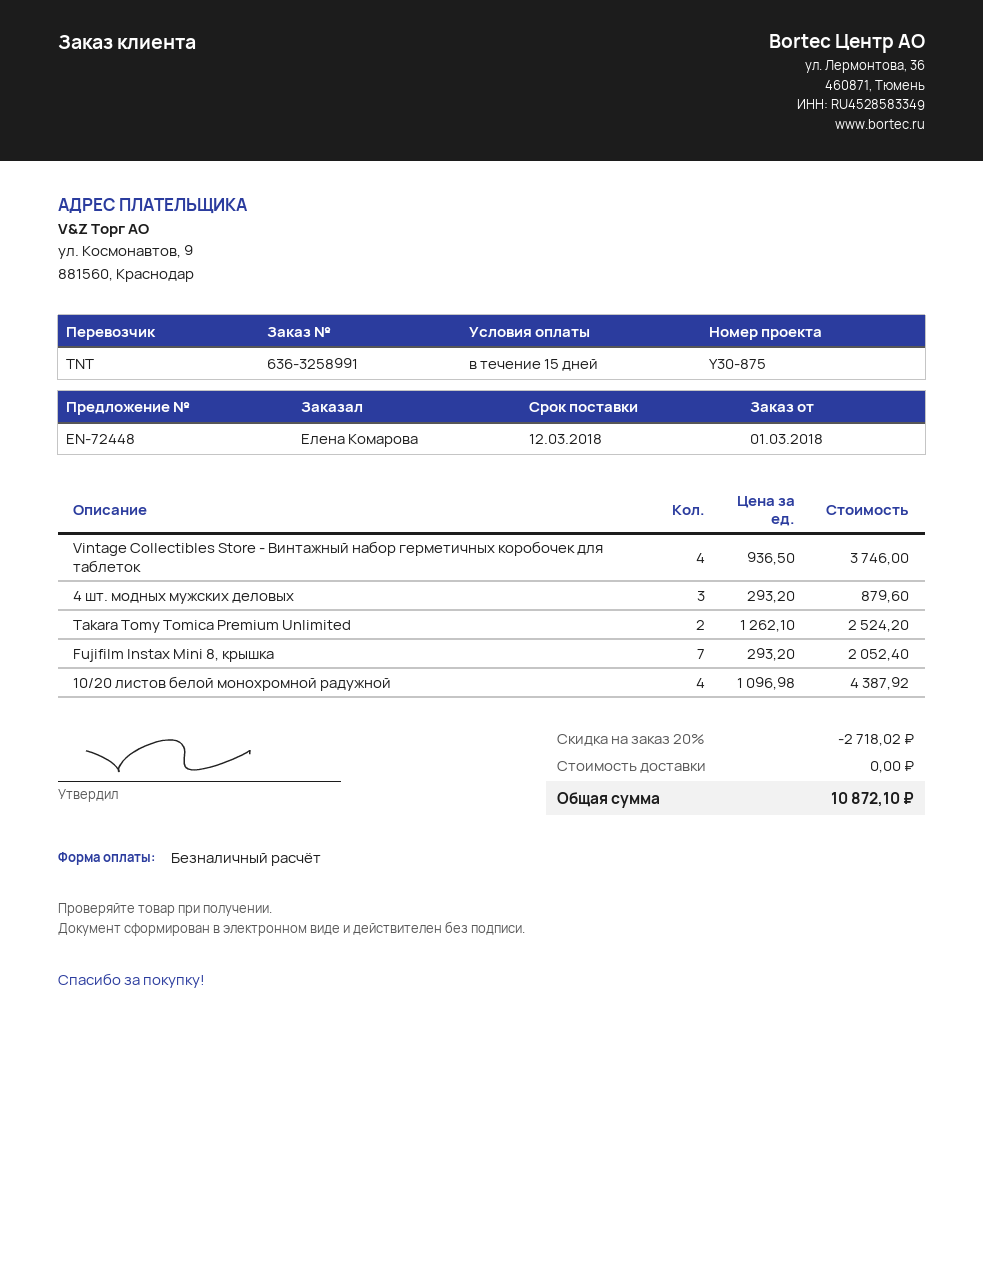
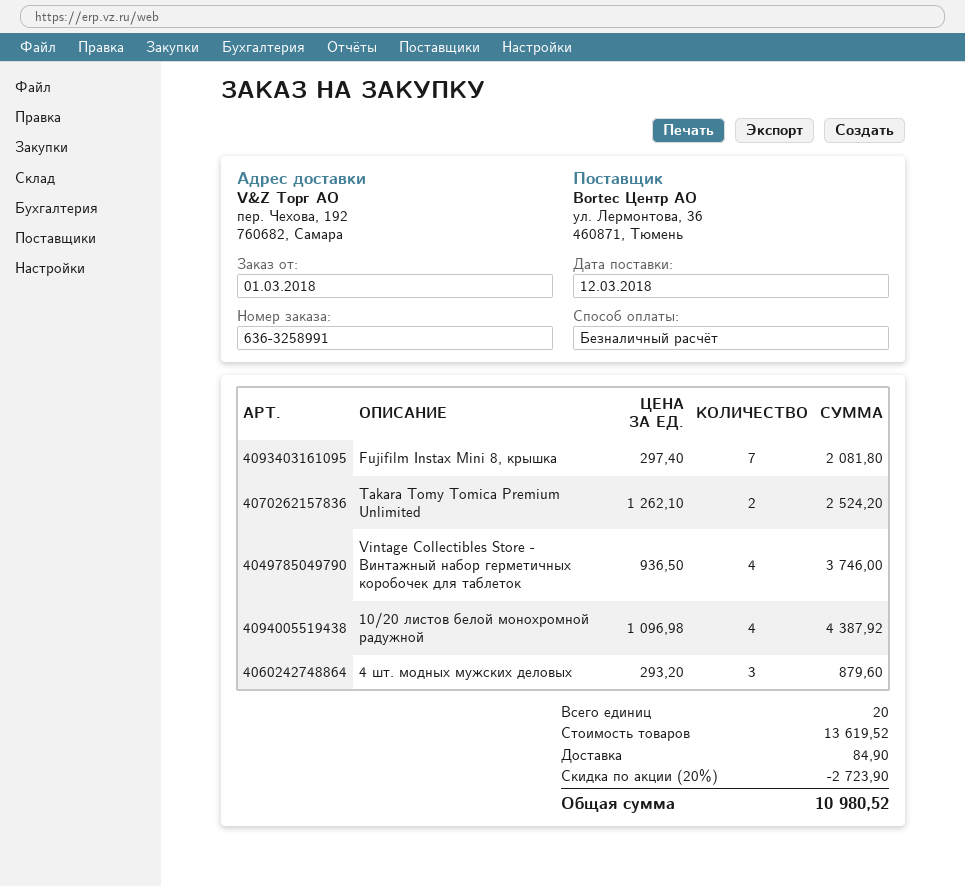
Fujifilm Instax Mini 8, крышка: 7 x 293.20 = 2052.40 -> 7 x 297.40 = 2081.80
discount: 20% = 2718.02 -> 20% = 2723.90
shipping: 0.00 -> 84.90
total: 10872.10 -> 10980.52

